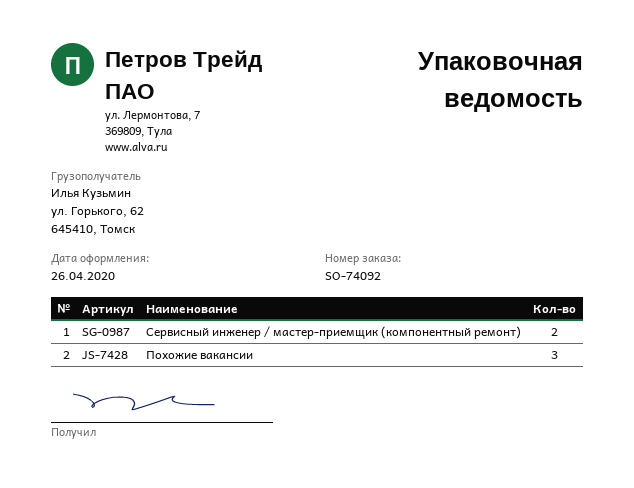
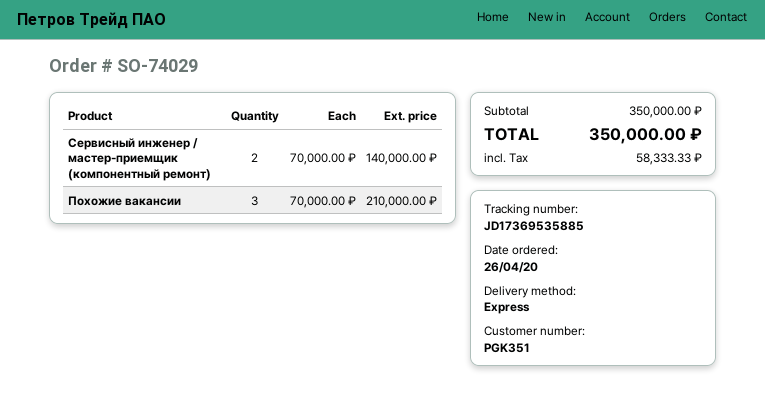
order number: SO-74092 -> SO-74029

